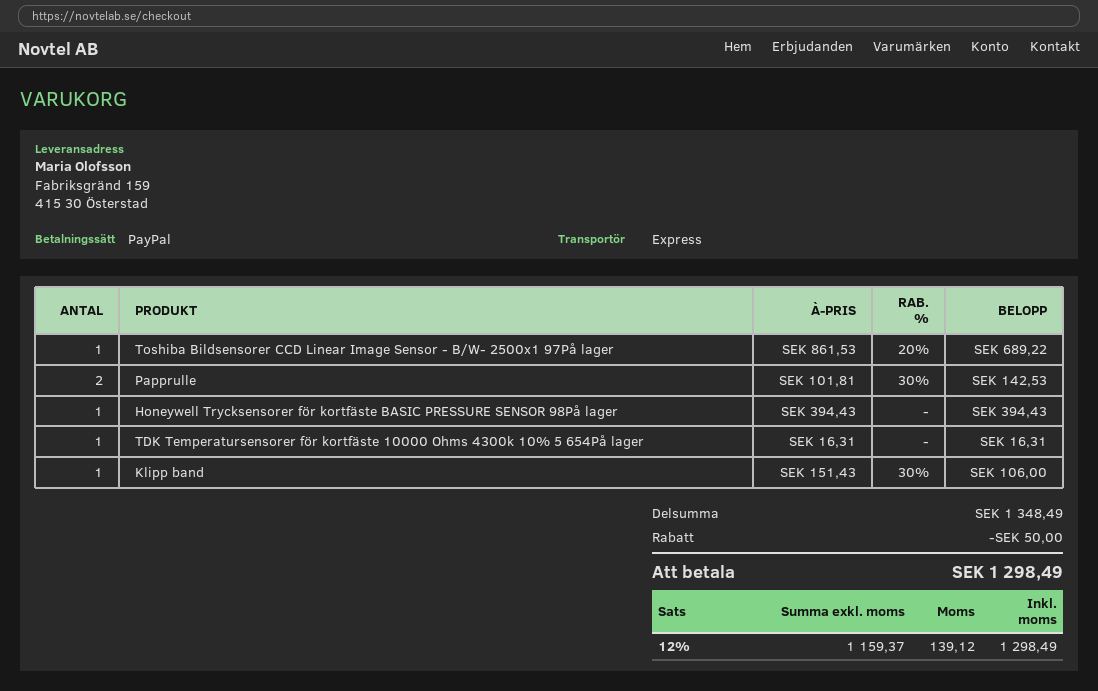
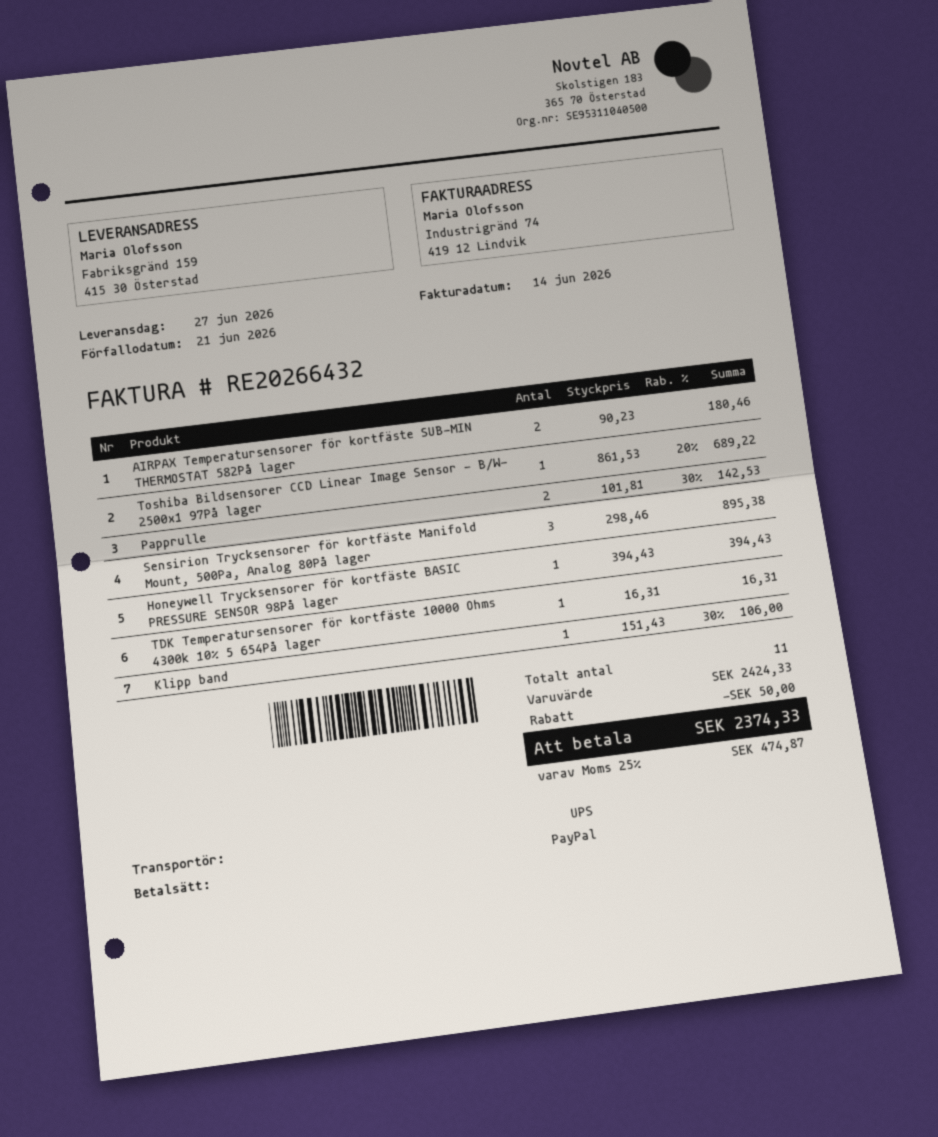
shipping method: express -> UPS
AIRPAX Temperatursensorer för kortfäste SUB-MIN THERMOSTAT 582På lager: none -> 2 x 90.23 = 180.46
Sensirion Trycksensorer för kortfäste Manifold Mount, 500Pa, Analog 80På lager: none -> 3 x 298.46 = 895.38
subtotal: 1348.49 -> 2424.33
tax: 12% = 139.12 -> 25% = 474.87
total: 1298.49 -> 2374.33

